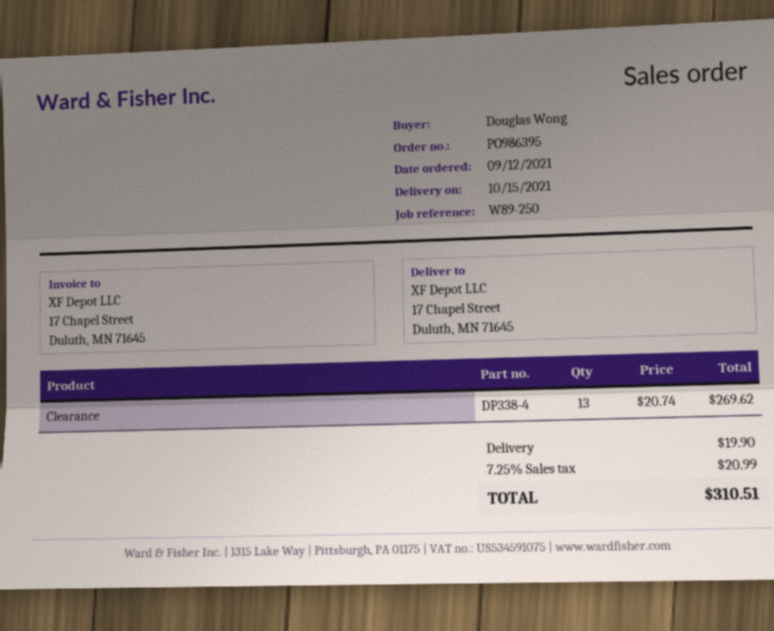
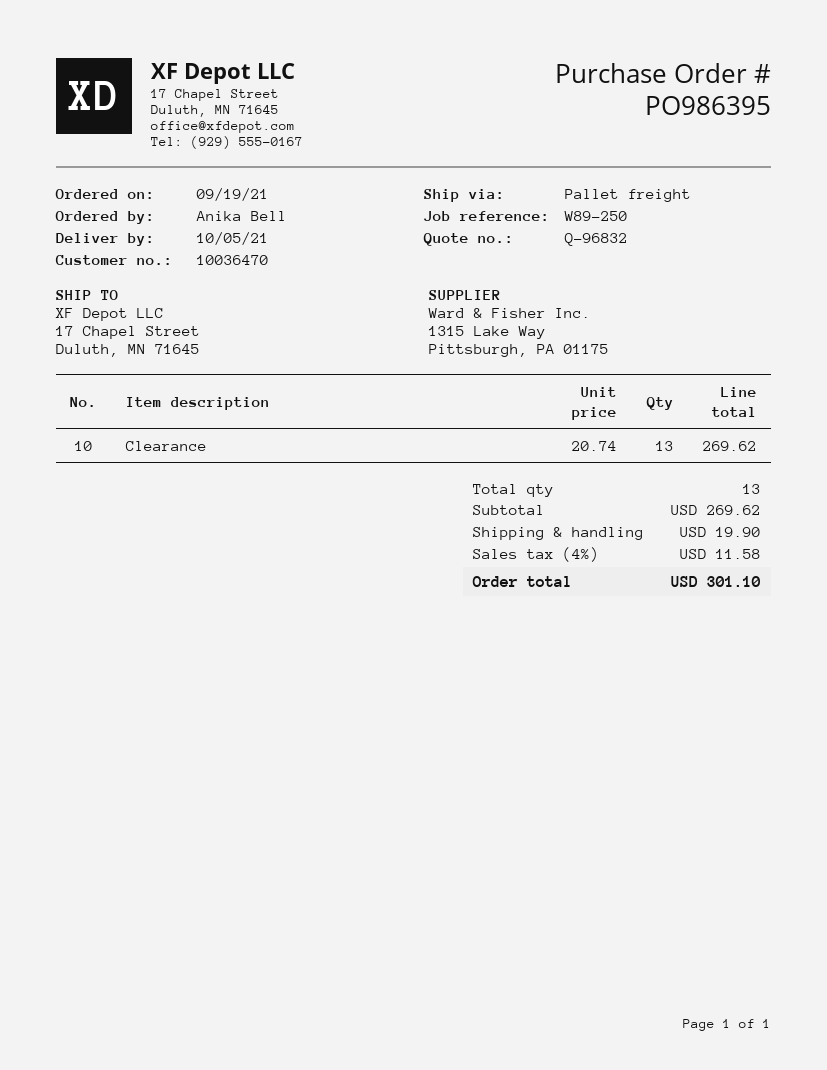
order date: 2021-09-12 -> 2021-09-19
delivery date: 2021-10-15 -> 2021-10-05
ordered by: Douglas Wong -> Anika Bell
tax: 7.25% = 20.99 -> 4% = 11.58
total: 310.51 -> 301.10

